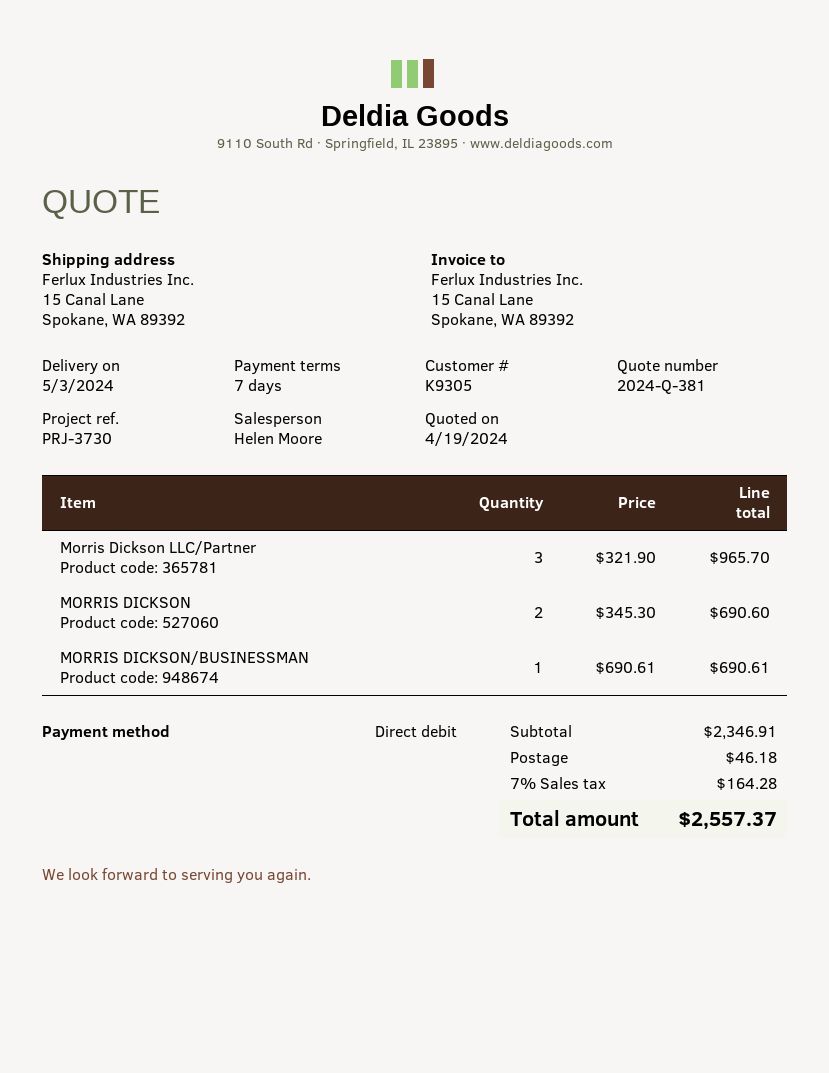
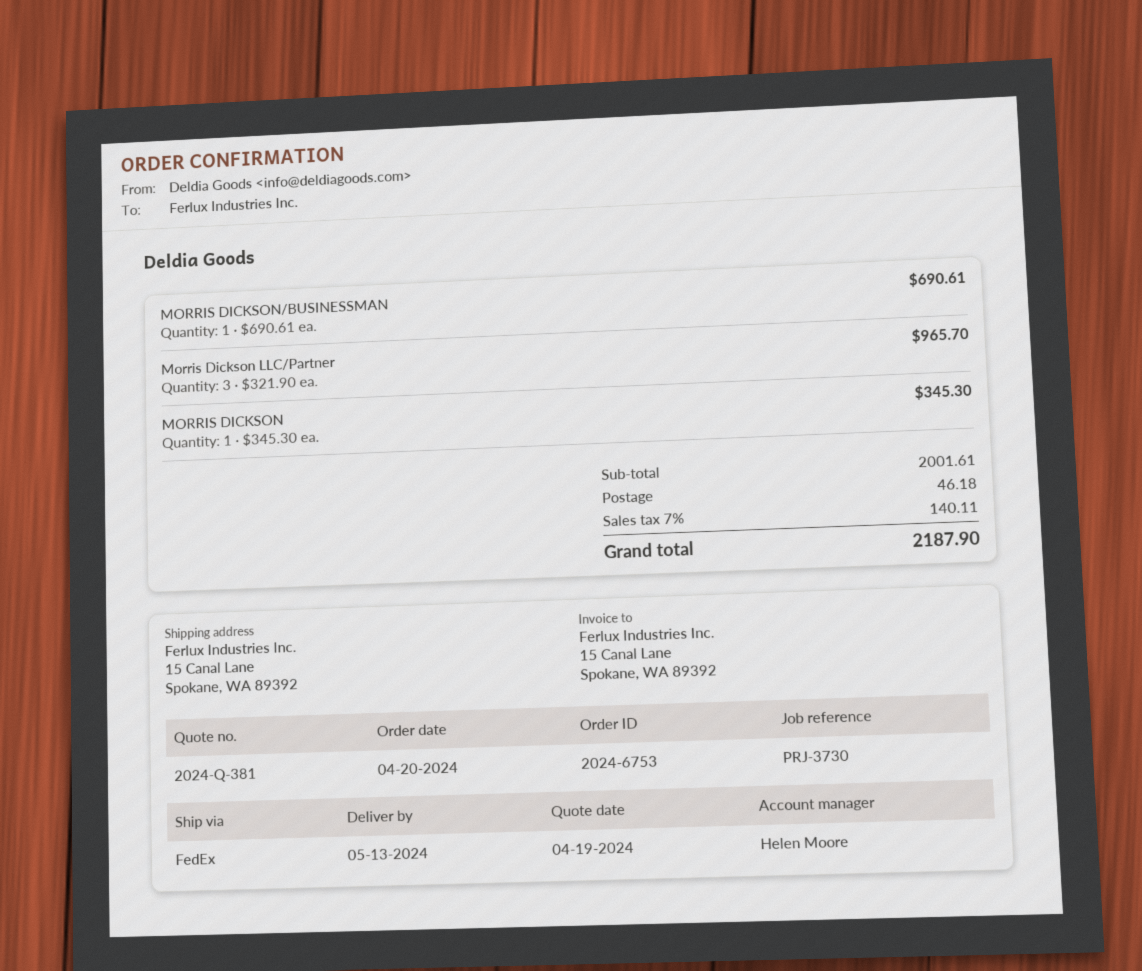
delivery date: 2024-05-03 -> 2024-05-13
MORRIS DICKSON: 2 x 345.30 = 690.60 -> 1 x 345.30 = 345.30
subtotal: 2346.91 -> 2001.61
tax: 7% = 164.28 -> 7% = 140.11
total: 2557.37 -> 2187.90

